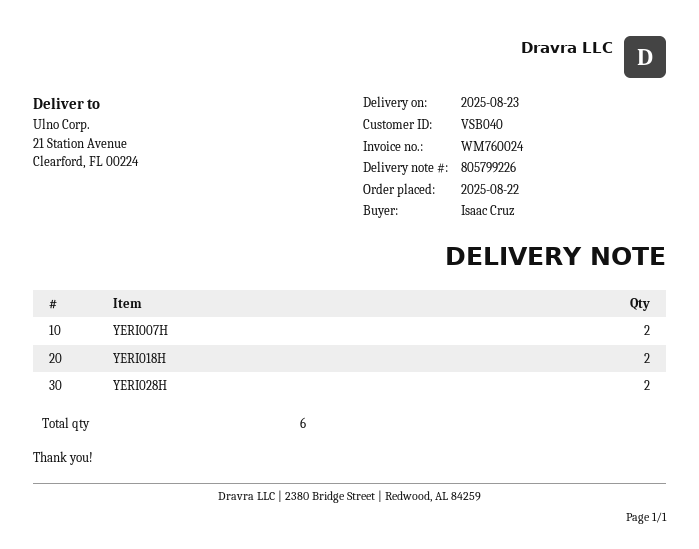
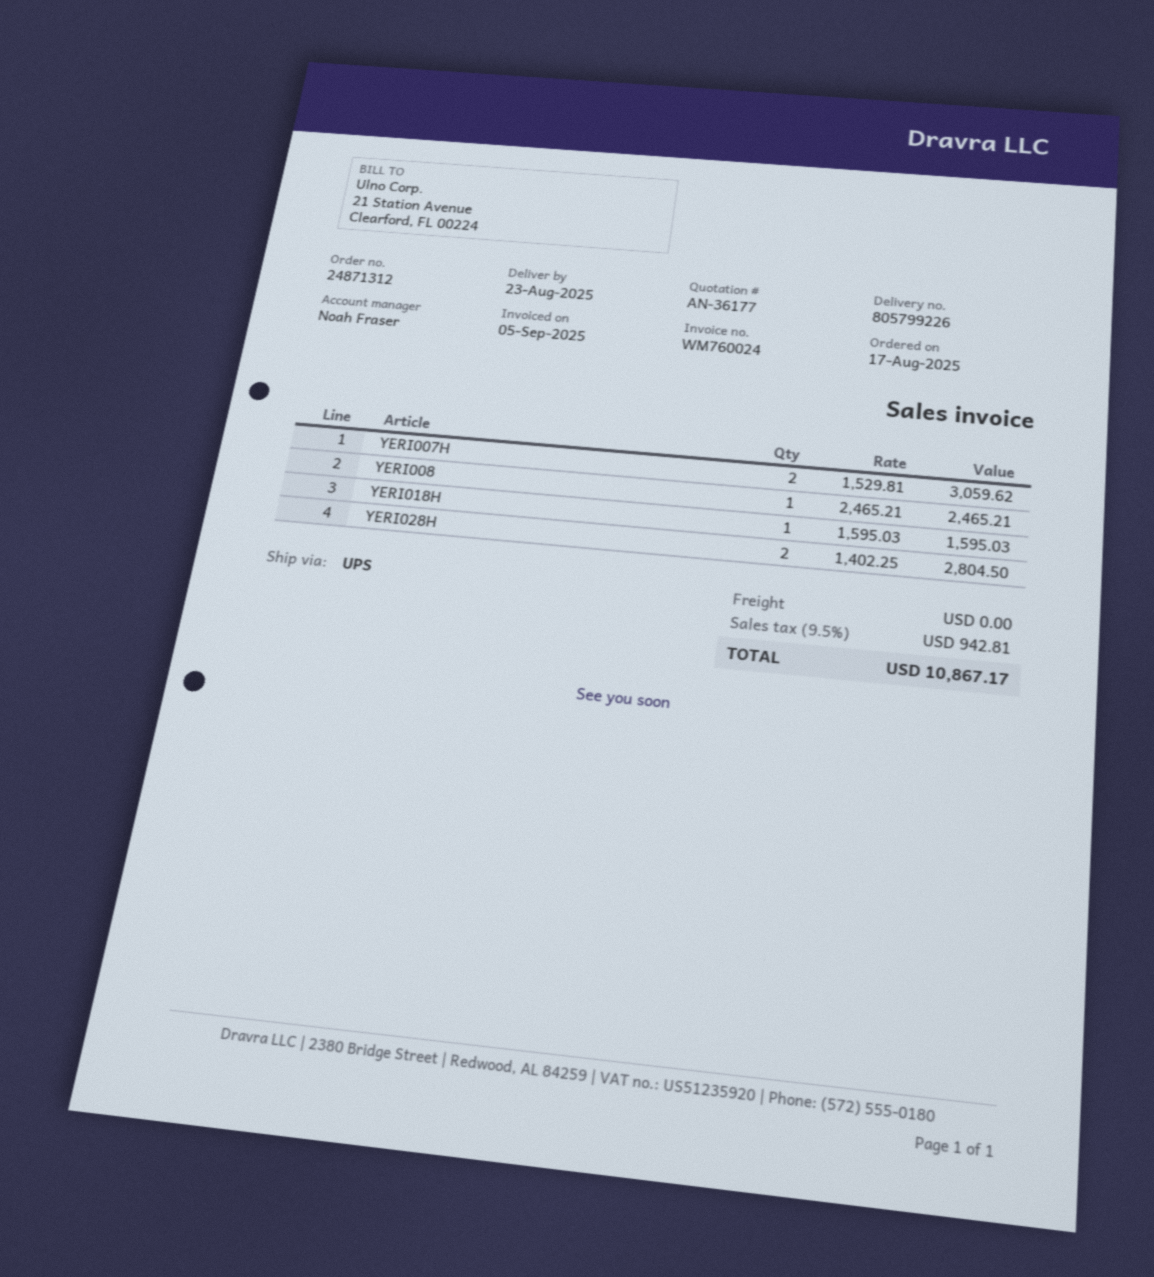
order date: 2025-08-22 -> 2025-08-17
YERI018H: 2 -> 1
YERI008: none -> 1

